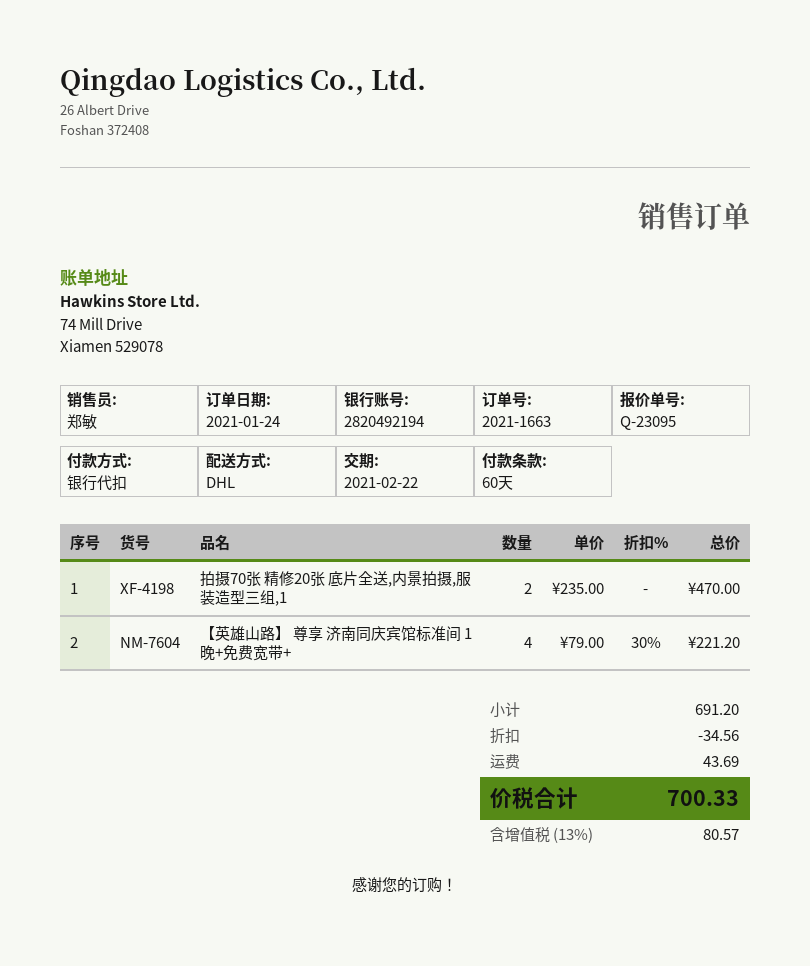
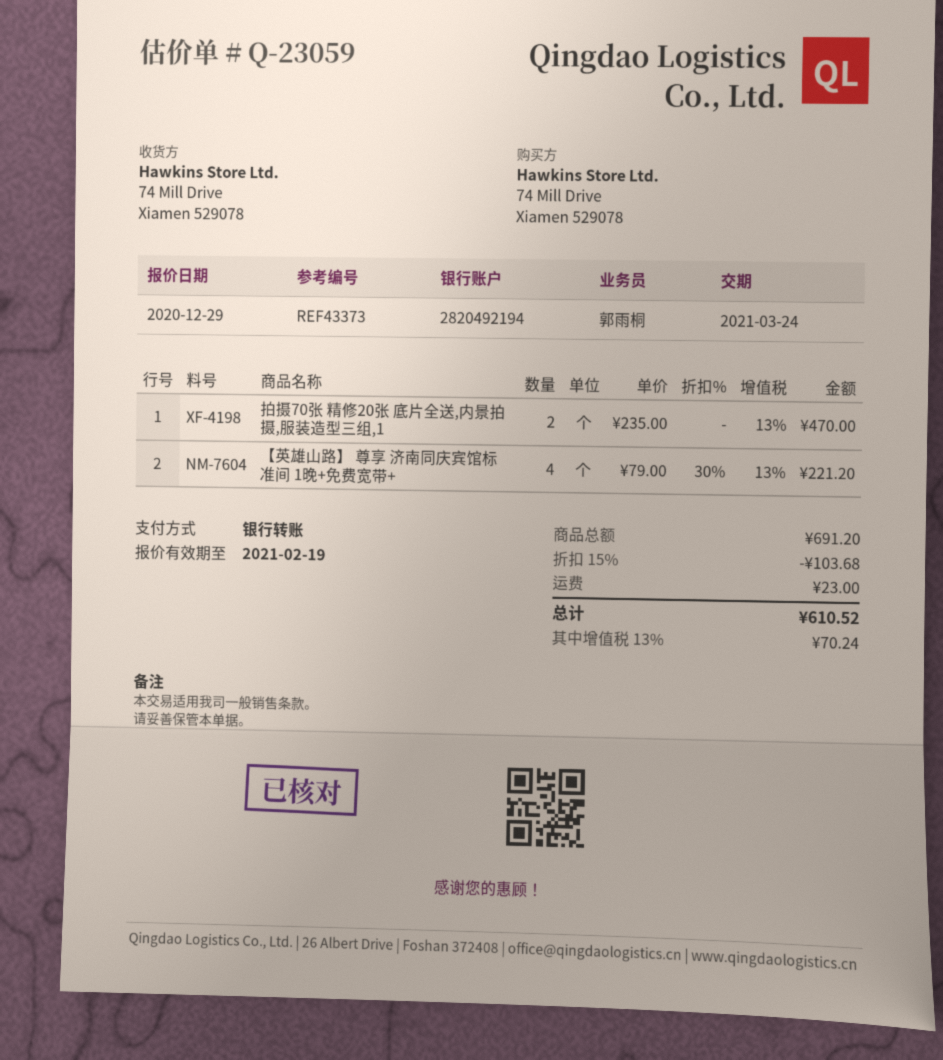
quote number: Q-23095 -> Q-23059
delivery date: 2021-02-22 -> 2021-03-24
sales rep: 郑敏 -> 郭雨桐
payment method: direct debit -> bank transfer
discount: 34.56 -> 103.68
shipping: 43.69 -> 23.00
tax: 13% = 80.57 -> 13% = 70.24
total: 700.33 -> 610.52

